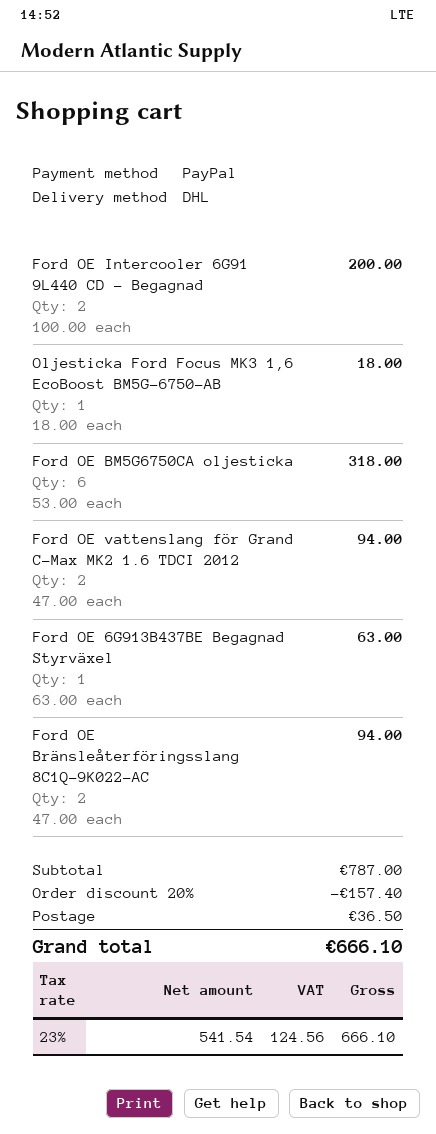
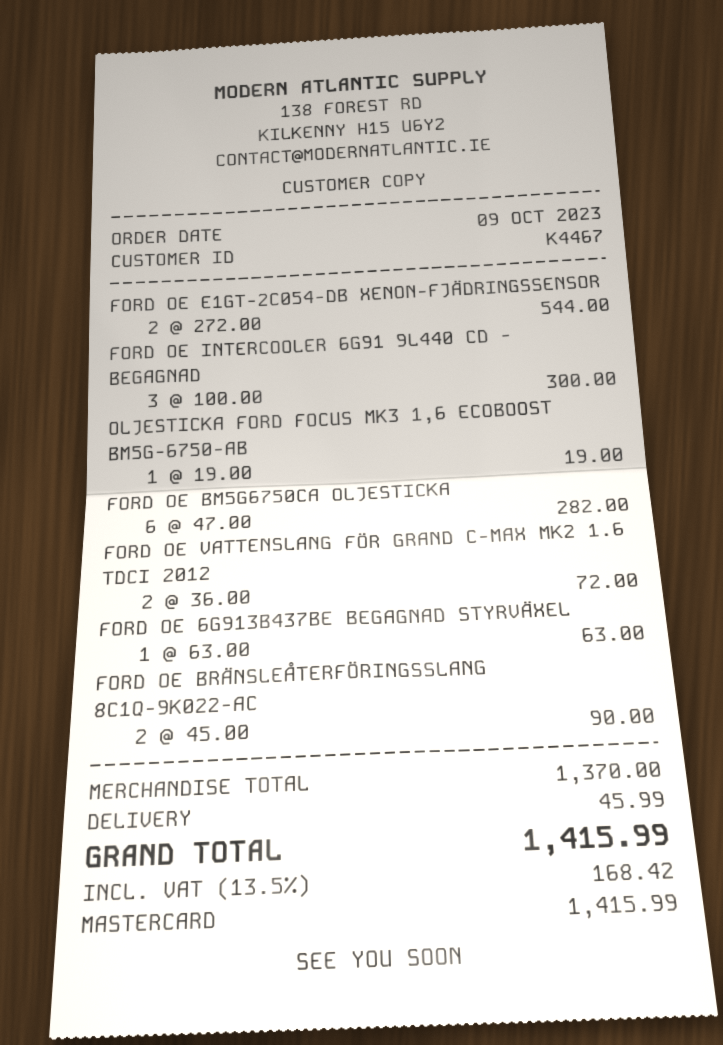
payment method: PayPal -> Mastercard
Ford OE Intercooler 6G91 9L440 CD - Begagnad: 2 x 100.00 = 200.00 -> 3 x 100.00 = 300.00
Oljesticka Ford Focus MK3 1,6 EcoBoost BM5G-6750-AB: 1 x 18.00 = 18.00 -> 1 x 19.00 = 19.00
Ford OE BM5G6750CA oljesticka: 6 x 53.00 = 318.00 -> 6 x 47.00 = 282.00
Ford OE vattenslang för Grand C-Max MK2 1.6 TDCI 2012: 2 x 47.00 = 94.00 -> 2 x 36.00 = 72.00
Ford OE Bränsleåterföringsslang 8C1Q-9K022-AC: 2 x 47.00 = 94.00 -> 2 x 45.00 = 90.00
FORD OE E1GT-2C054-DB XENON-FJÄDRINGSSENSOR: none -> 2 x 272.00 = 544.00
subtotal: 787.00 -> 1370.00
discount: 20% = 157.40 -> none
shipping: 36.50 -> 45.99
tax: 23% = 124.56 -> 13.5% = 168.42
total: 666.10 -> 1415.99

